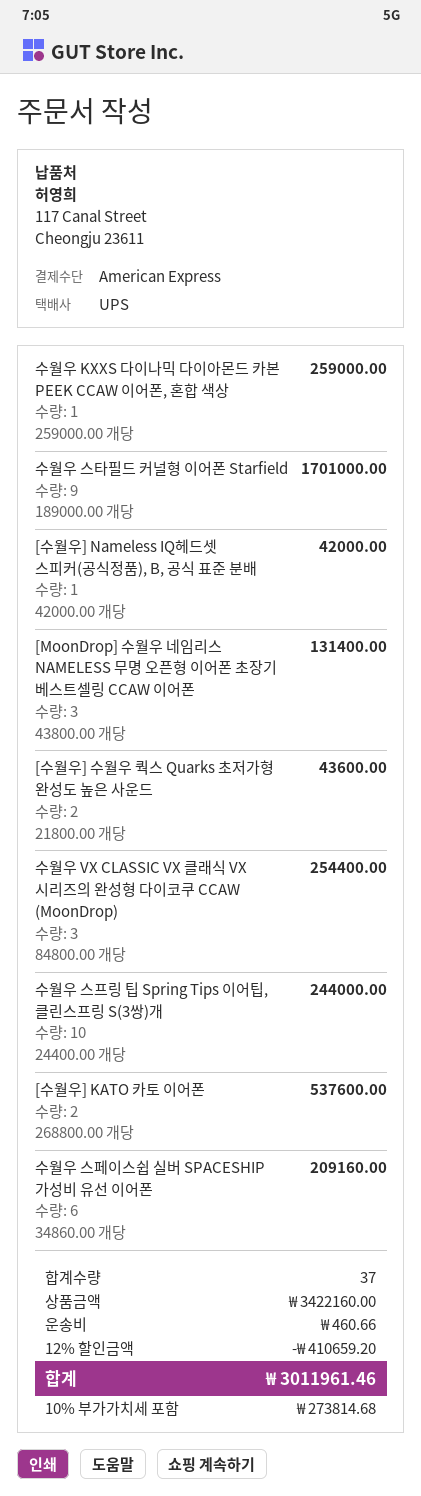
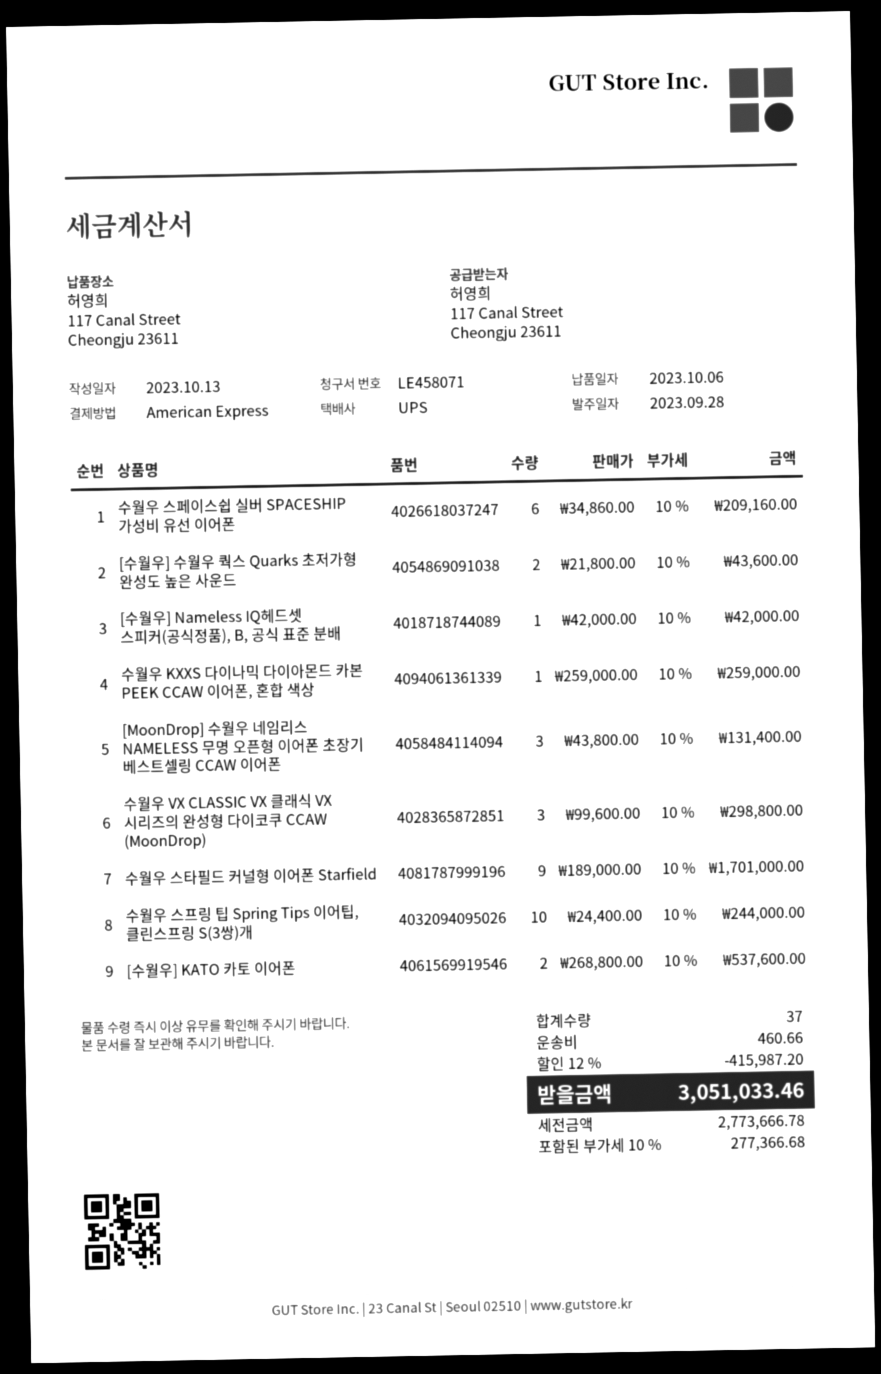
수월우 VX CLASSIC VX 클래식 VX 시리즈의 완성형 다이코쿠 CCAW (MoonDrop): 3 x 84800.00 = 254400.00 -> 3 x 99600.00 = 298800.00
discount: 12% = 410659.20 -> 12% = 415987.20
tax: 10% = 273814.68 -> 10% = 277366.68
total: 3011961.46 -> 3051033.46

